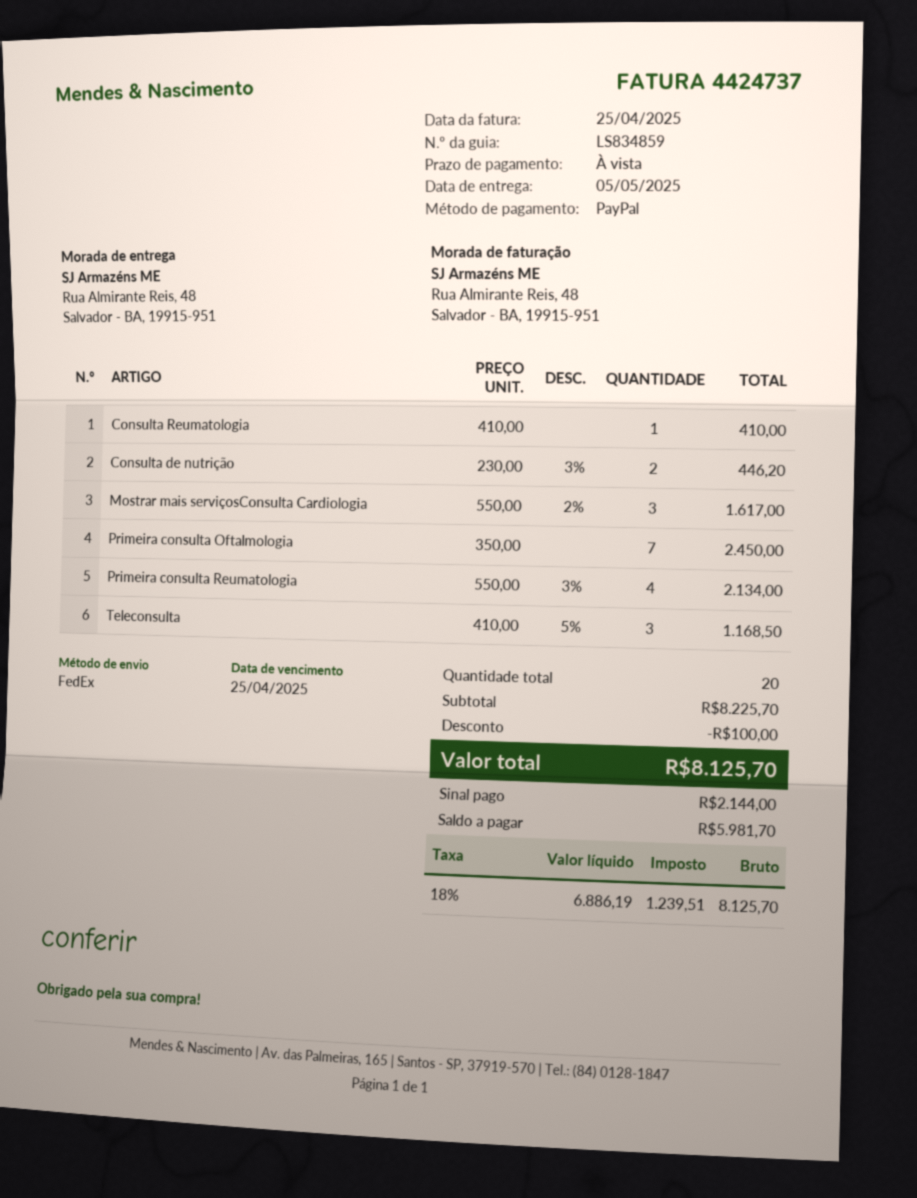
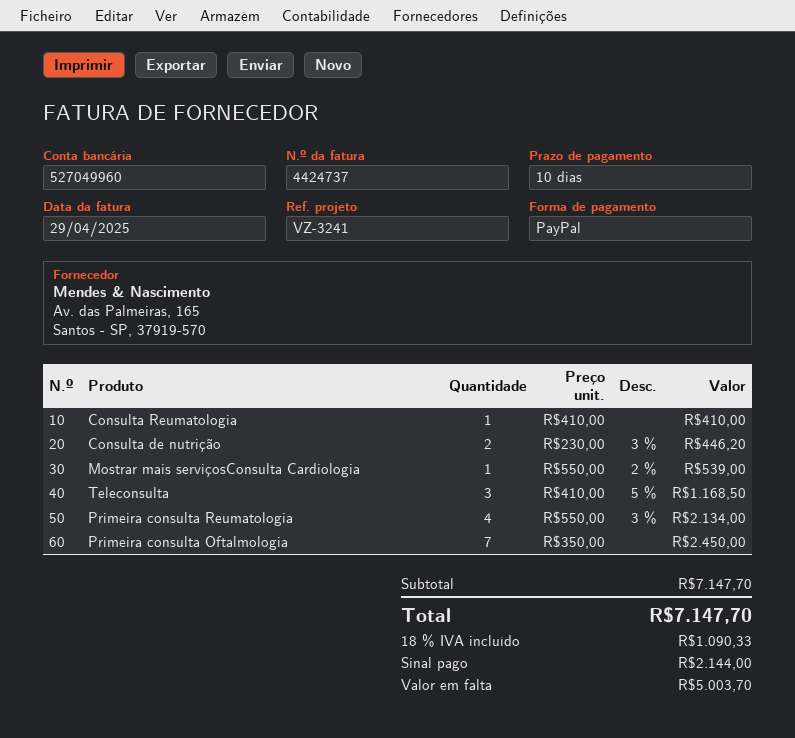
invoice date: 2025-04-25 -> 2025-04-29
payment terms: on receipt -> 10 days
Mostrar mais serviçosConsulta Cardiologia: 3 x 550.00 - 2% = 1617.00 -> 1 x 550.00 - 2% = 539.00
subtotal: 8225.70 -> 7147.70
discount: 100.00 -> none
tax: 18% = 1239.51 -> 18% = 1090.33
total: 8125.70 -> 7147.70
balance: 5981.70 -> 5003.70

